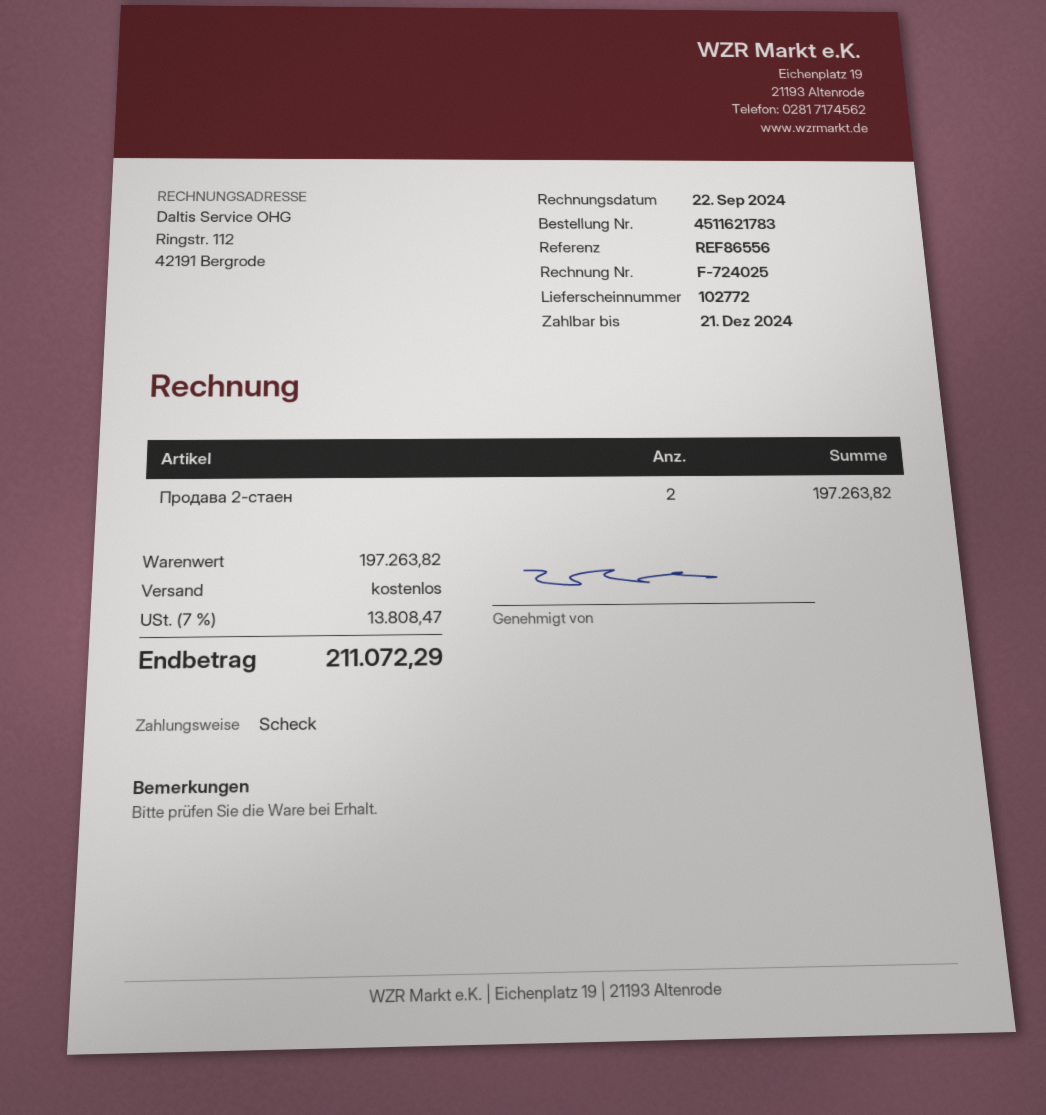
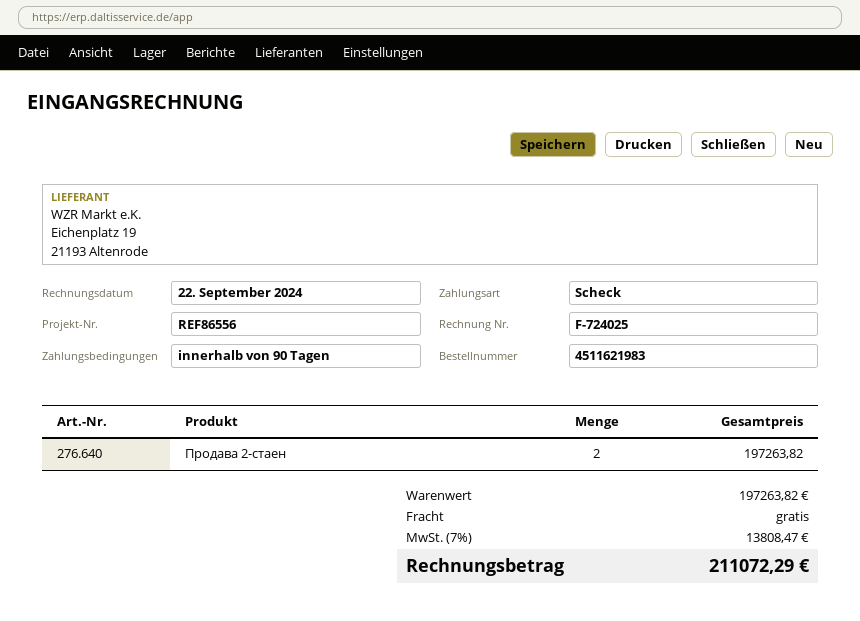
order number: 4511621783 -> 4511621983

